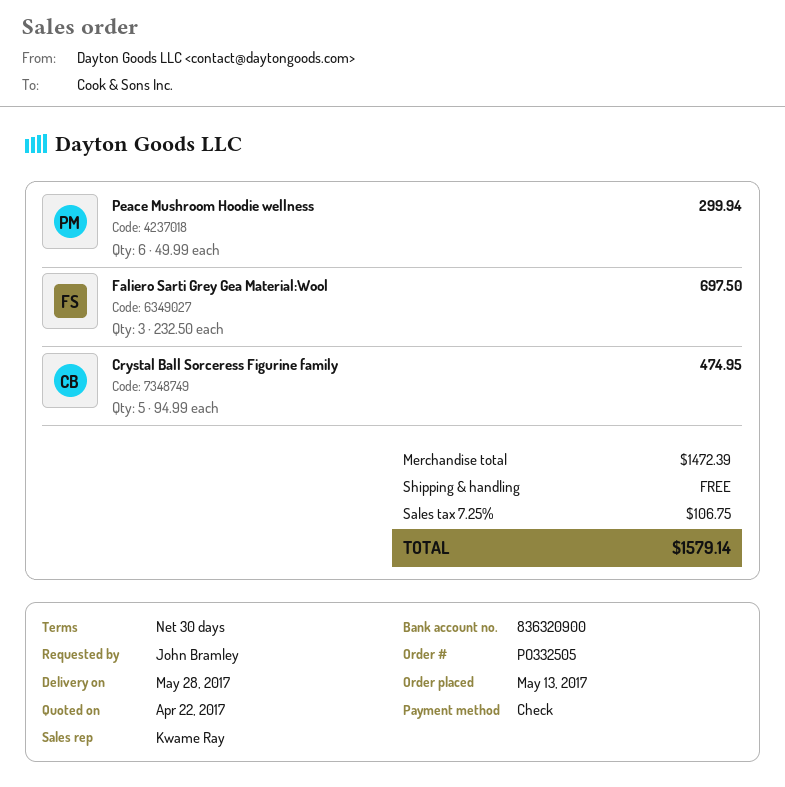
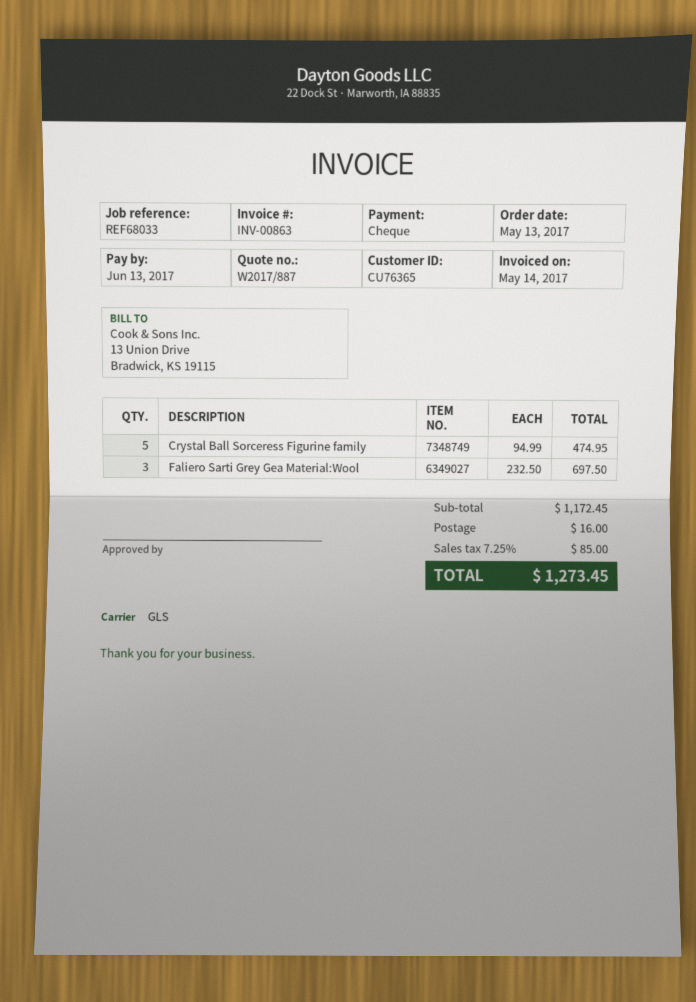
Peace Mushroom Hoodie wellness: 6 x 49.99 = 299.94 -> none
subtotal: 1472.39 -> 1172.45
shipping: 0.00 -> 16.00
tax: 7.25% = 106.75 -> 7.25% = 85.00
total: 1579.14 -> 1273.45

